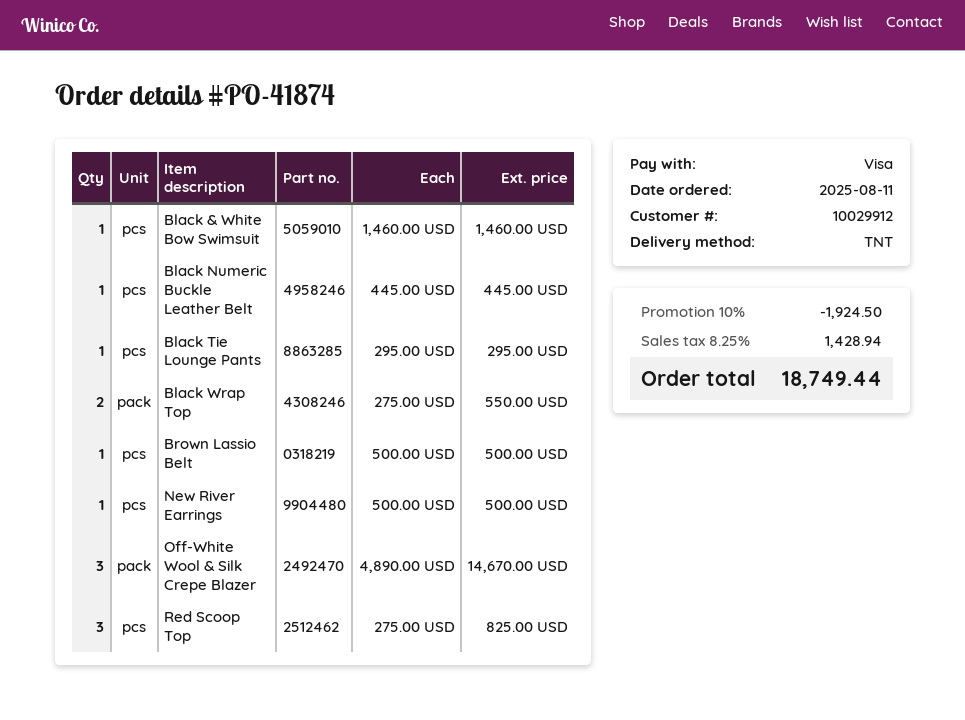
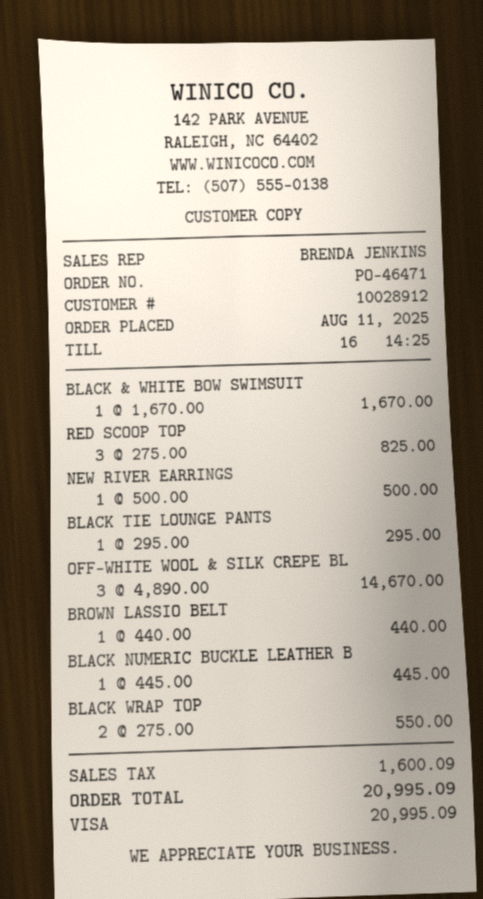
order number: PO-41874 -> PO-46471
customer number: 10029912 -> 10028912
Black & White Bow Swimsuit: 1 x 1460.00 = 1460.00 -> 1 x 1670.00 = 1670.00
Brown Lassio Belt: 1 x 500.00 = 500.00 -> 1 x 440.00 = 440.00
discount: 10% = 1924.50 -> none
tax: 1428.94 -> 1600.09
total: 18749.44 -> 20995.09

